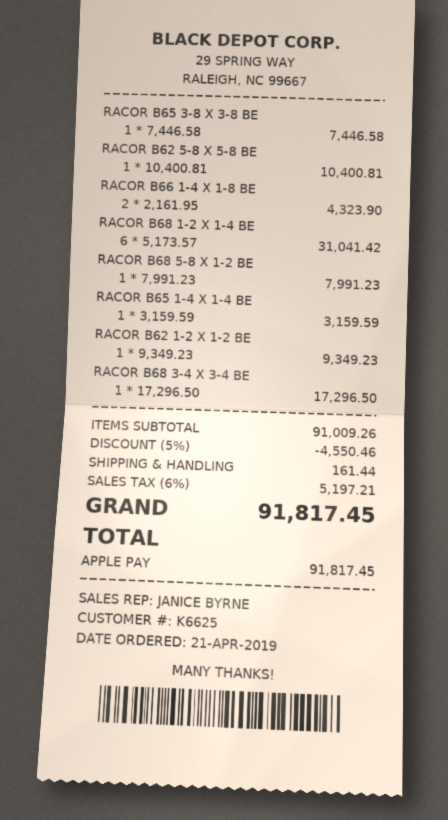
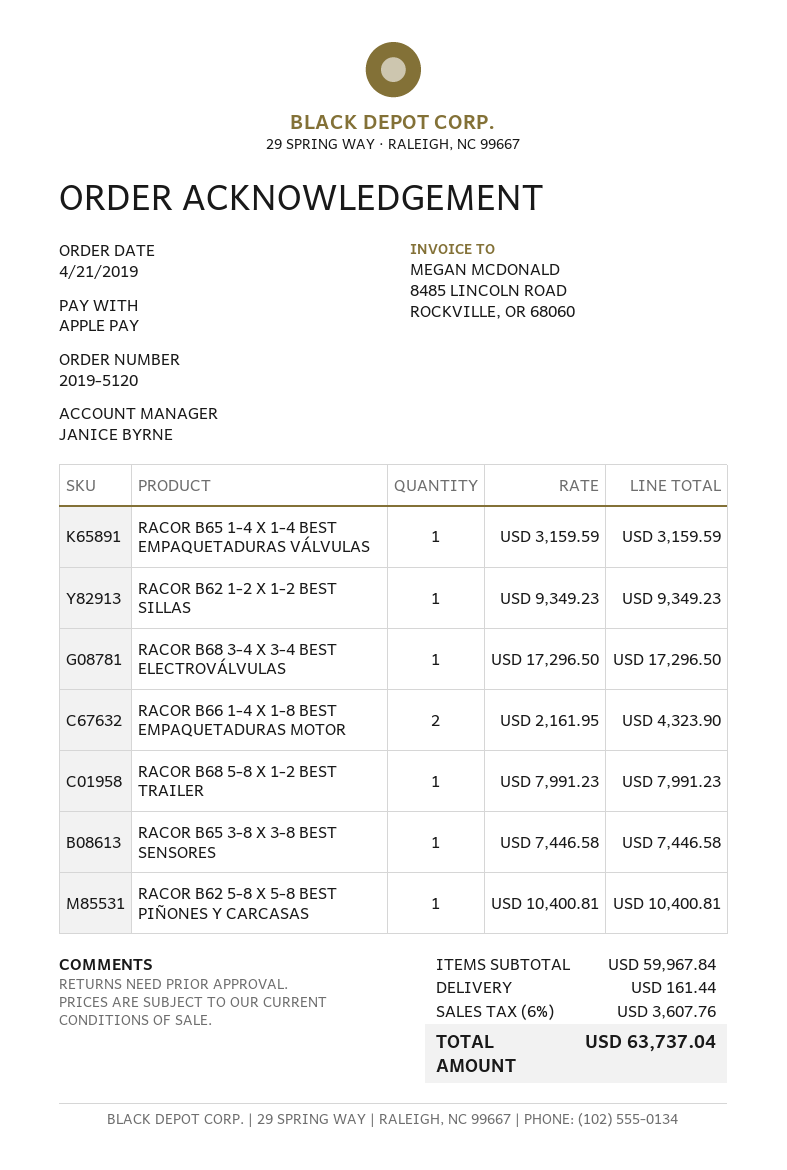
RACOR B68 1-2 X 1-4 BE: 6 x 5173.57 = 31041.42 -> none
subtotal: 91009.26 -> 59967.84
discount: 5% = 4550.46 -> none
tax: 6% = 5197.21 -> 6% = 3607.76
total: 91817.45 -> 63737.04

